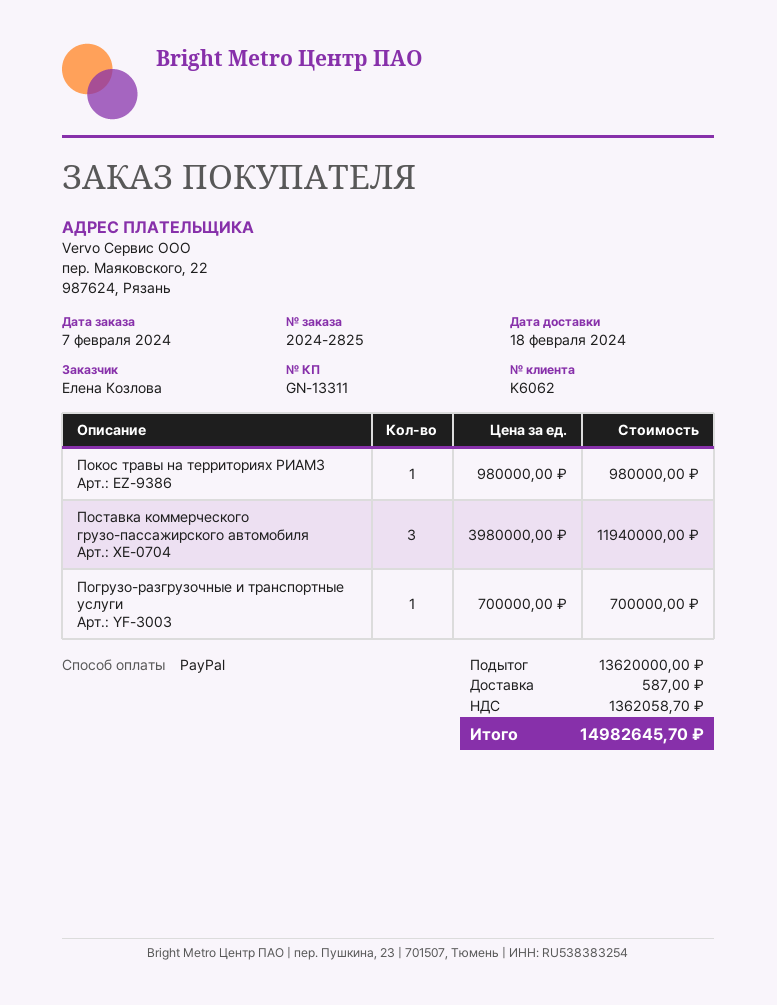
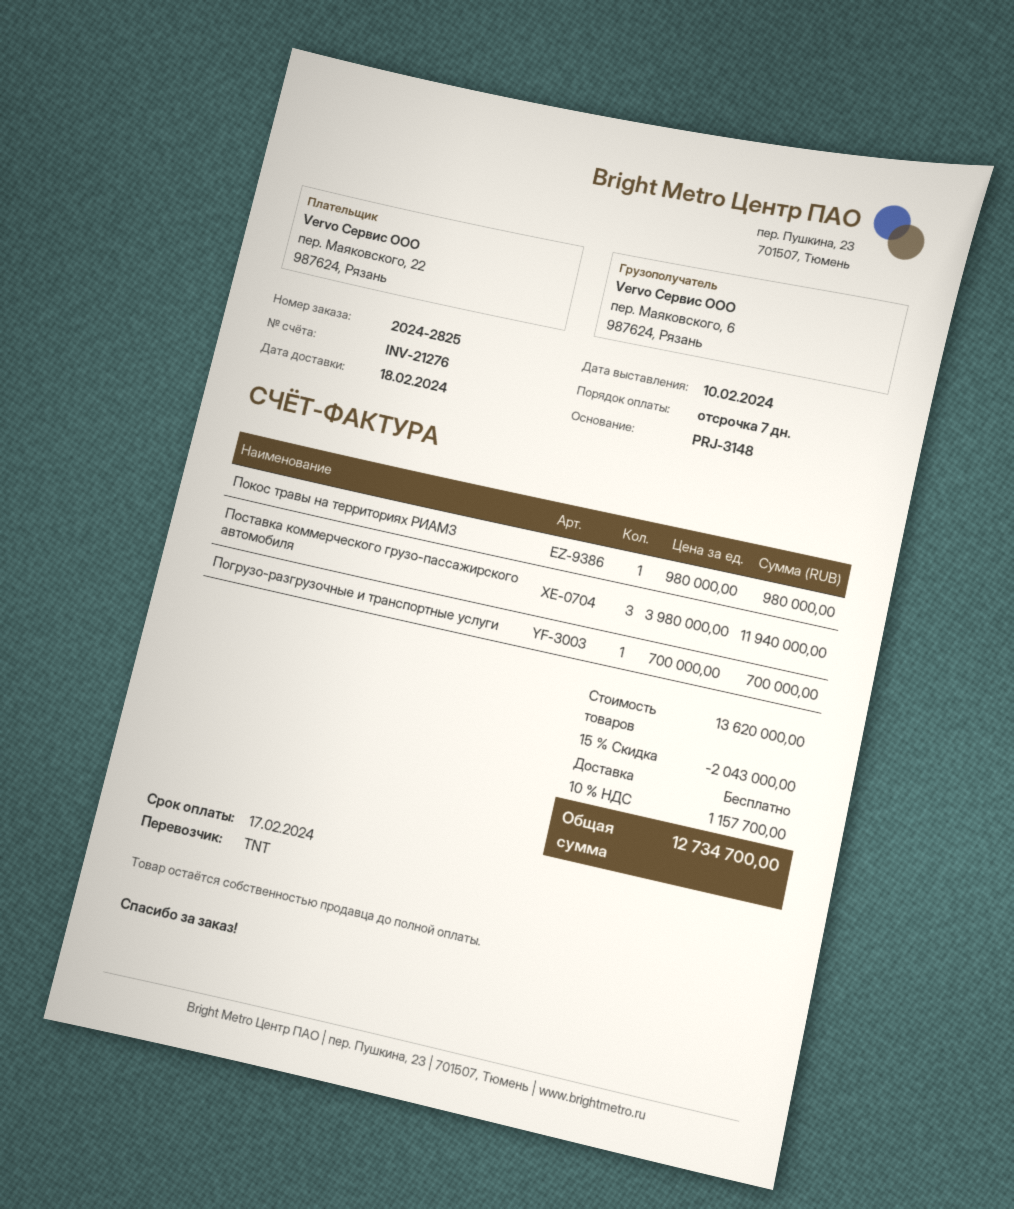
discount: none -> 15% = 2043000.00
shipping: 587.00 -> 0.00
tax: 1362058.70 -> 1157700.00
total: 14982645.70 -> 12734700.00

